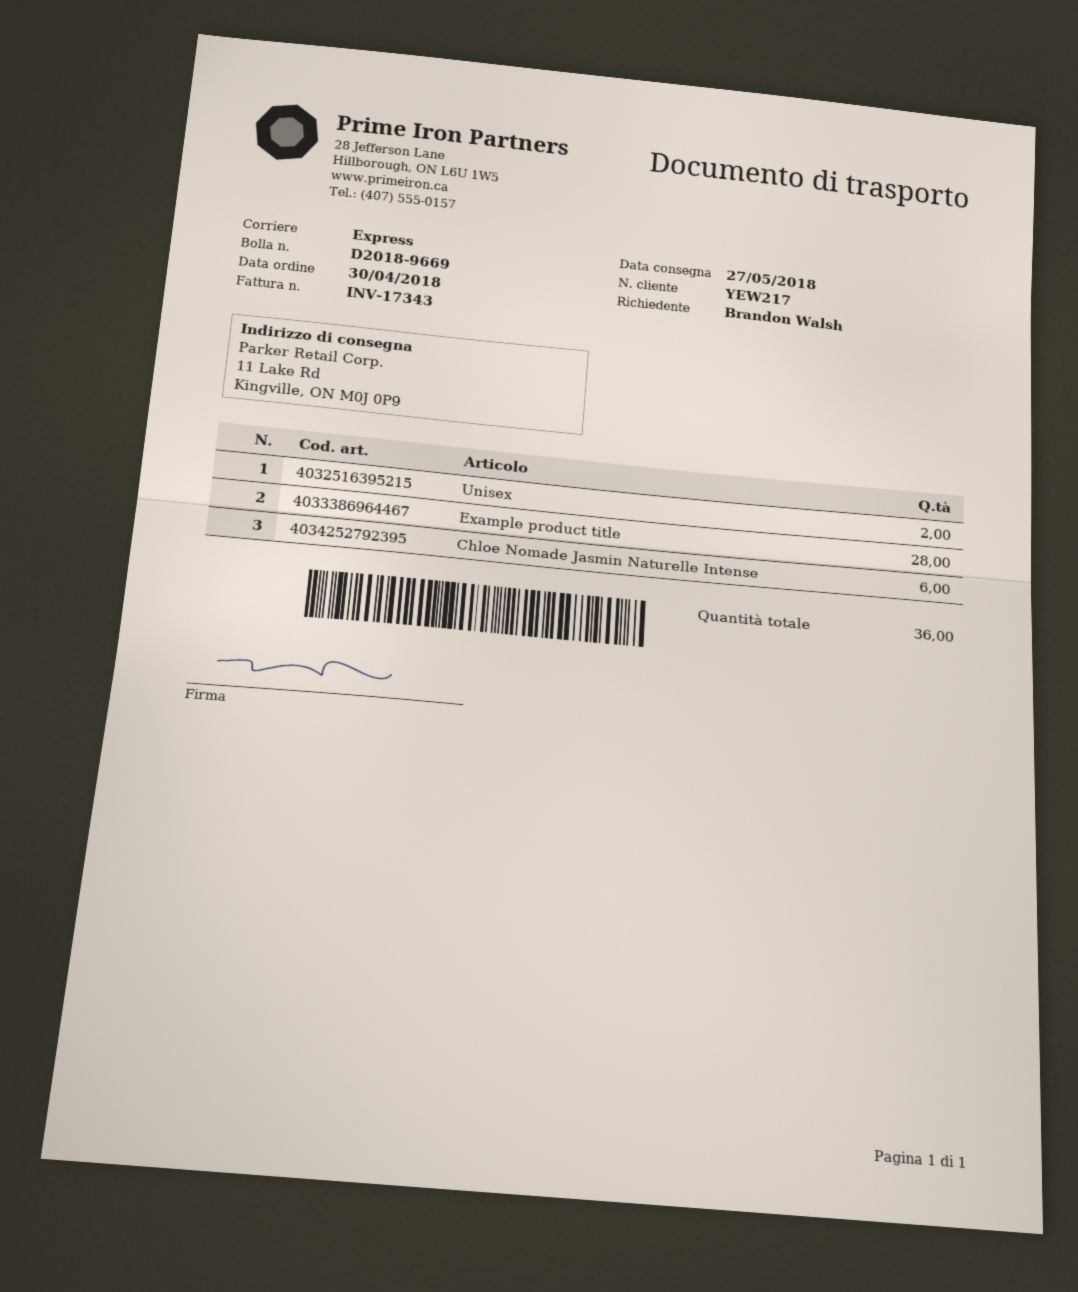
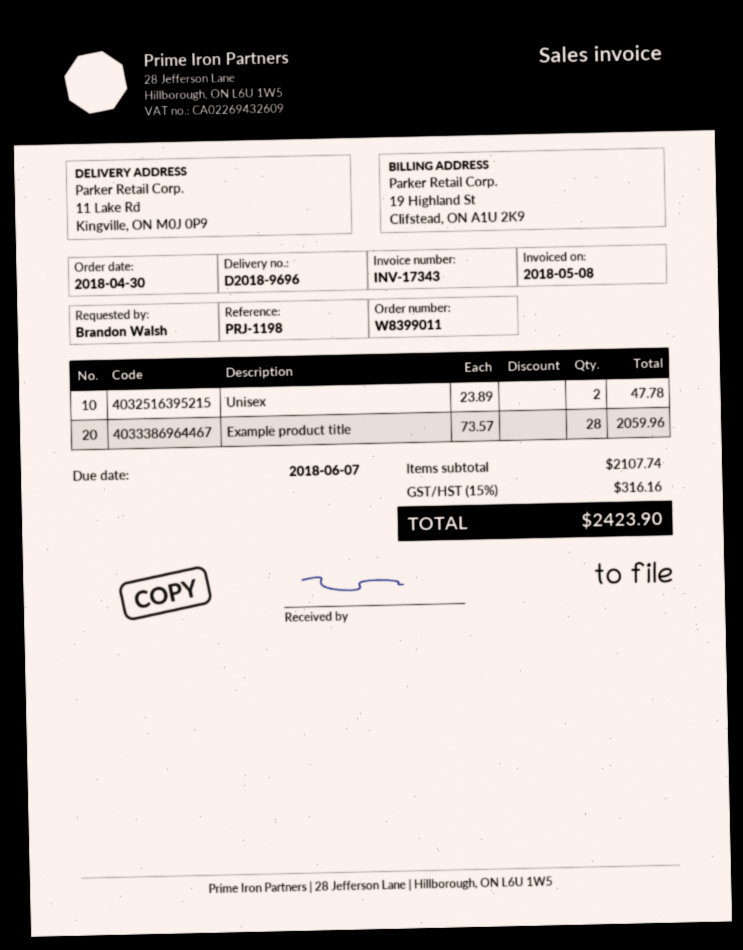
delivery note number: D2018-9669 -> D2018-9696
Chloe Nomade Jasmin Naturelle Intense: 6 -> none

